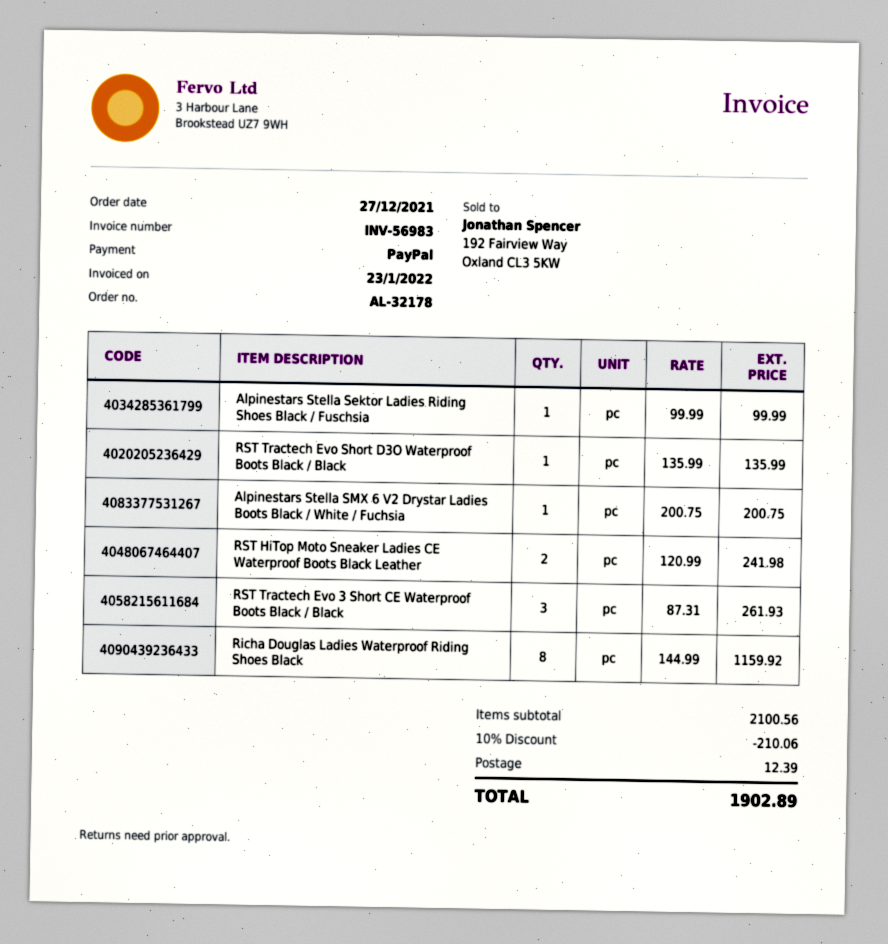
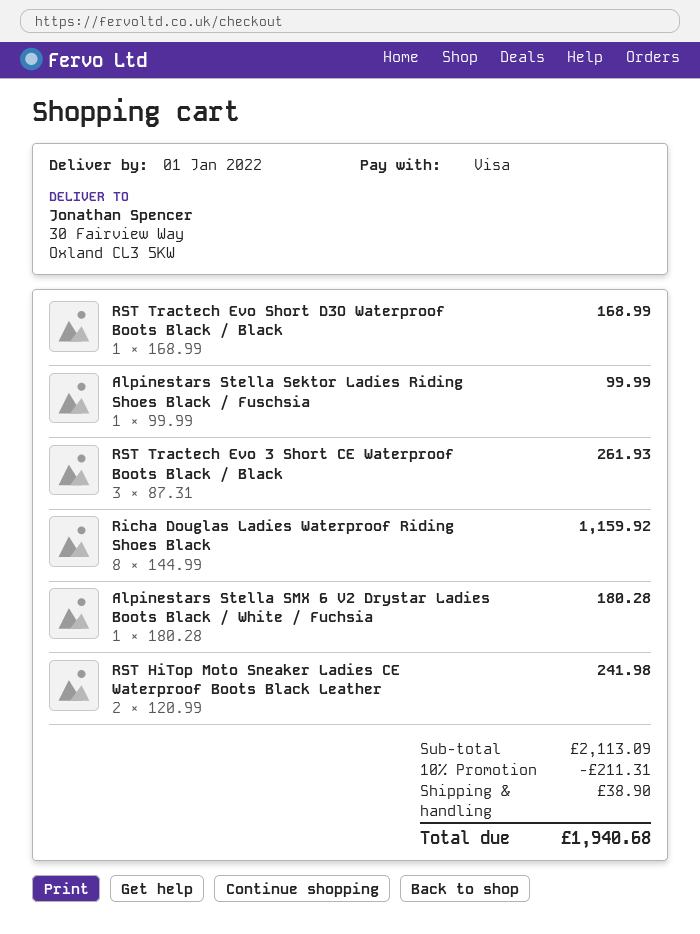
payment method: PayPal -> Visa
RST Tractech Evo Short D3O Waterproof Boots Black / Black: 1 x 135.99 = 135.99 -> 1 x 168.99 = 168.99
Alpinestars Stella SMX 6 V2 Drystar Ladies Boots Black / White / Fuchsia: 1 x 200.75 = 200.75 -> 1 x 180.28 = 180.28
subtotal: 2100.56 -> 2113.09
discount: 10% = 210.06 -> 10% = 211.31
shipping: 12.39 -> 38.90
total: 1902.89 -> 1940.68

